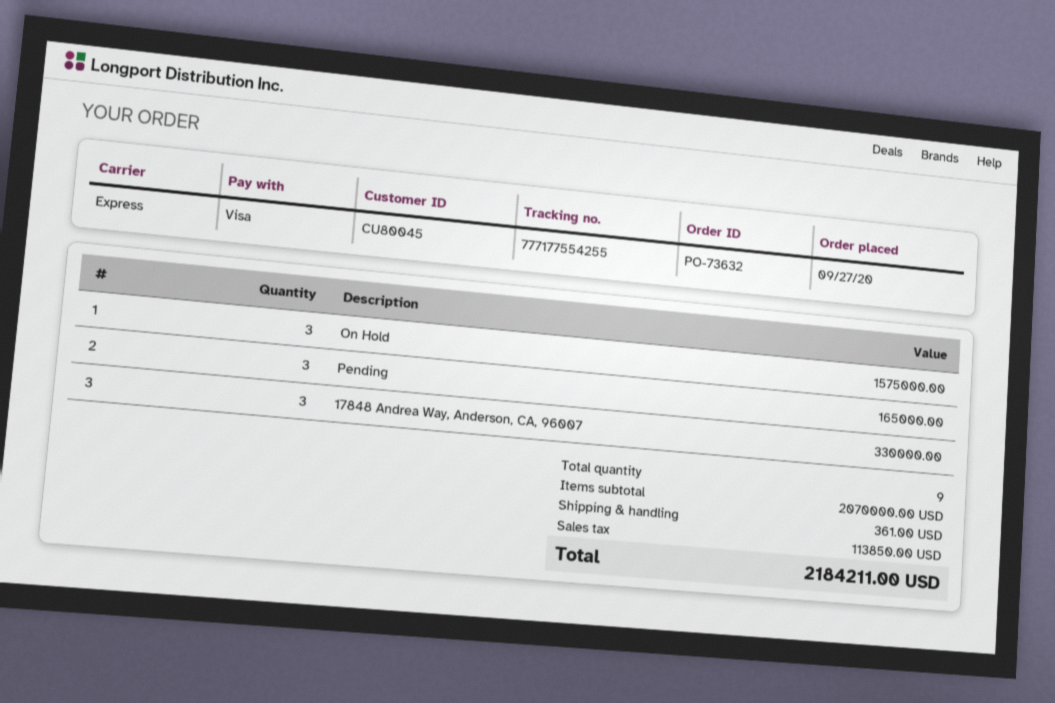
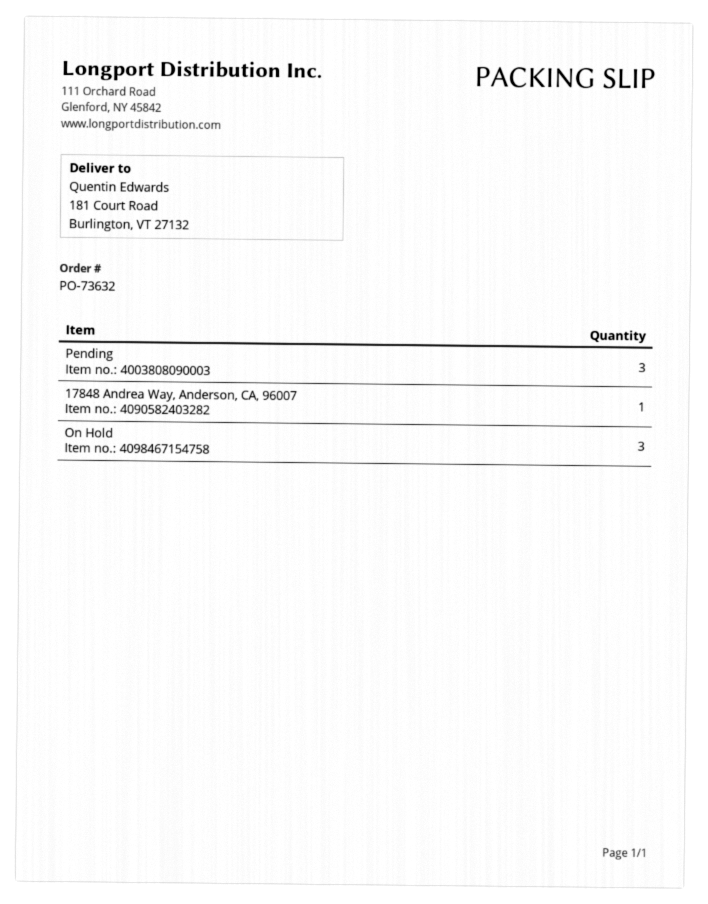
17848 Andrea Way, Anderson, CA, 96007: 3 -> 1

